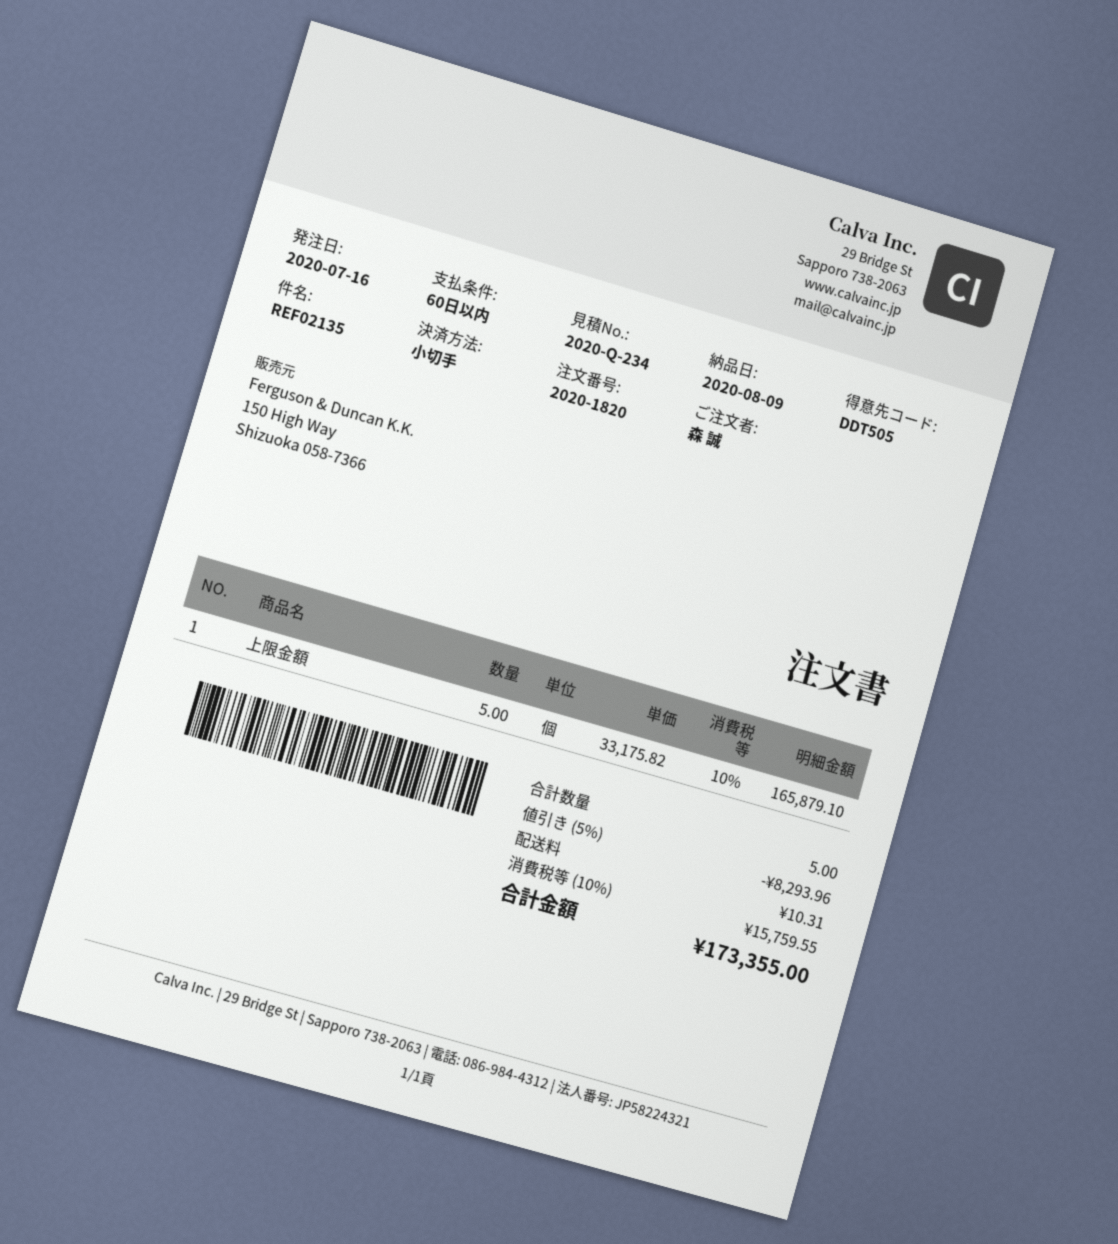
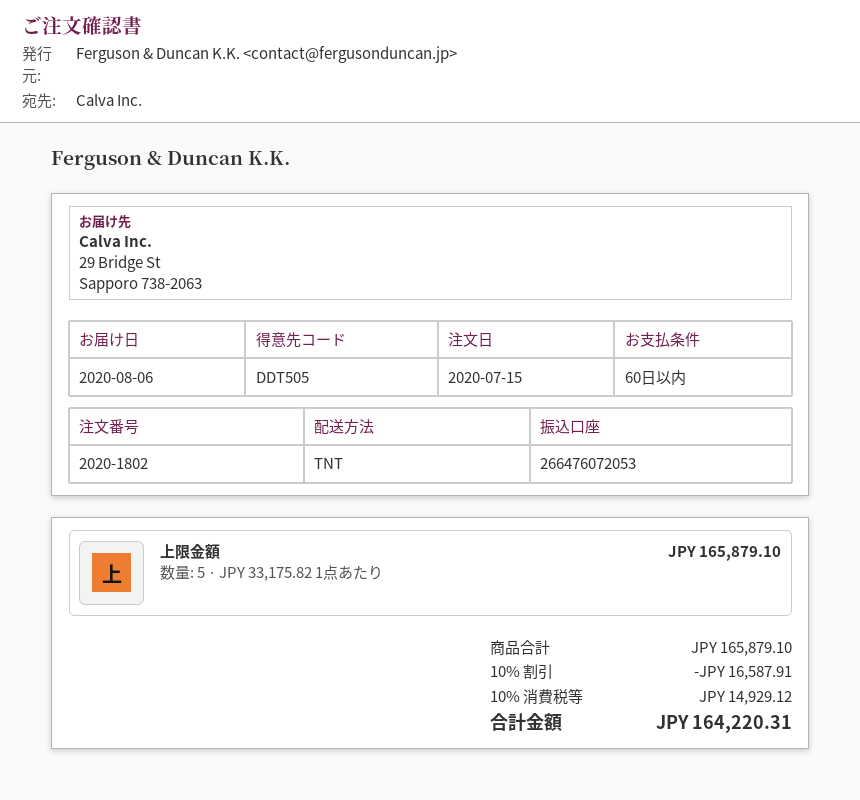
order number: 2020-1820 -> 2020-1802
order date: 2020-07-16 -> 2020-07-15
delivery date: 2020-08-09 -> 2020-08-06
discount: 5% = 8293.96 -> 10% = 16587.91
shipping: 10.31 -> none
tax: 10% = 15759.55 -> 10% = 14929.12
total: 173355.00 -> 164220.31

